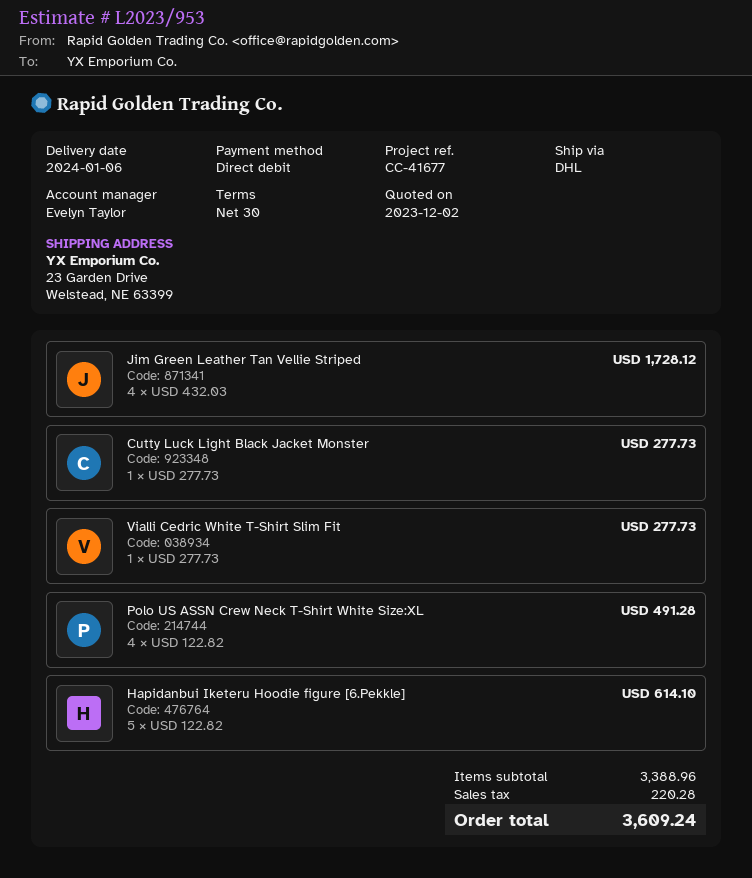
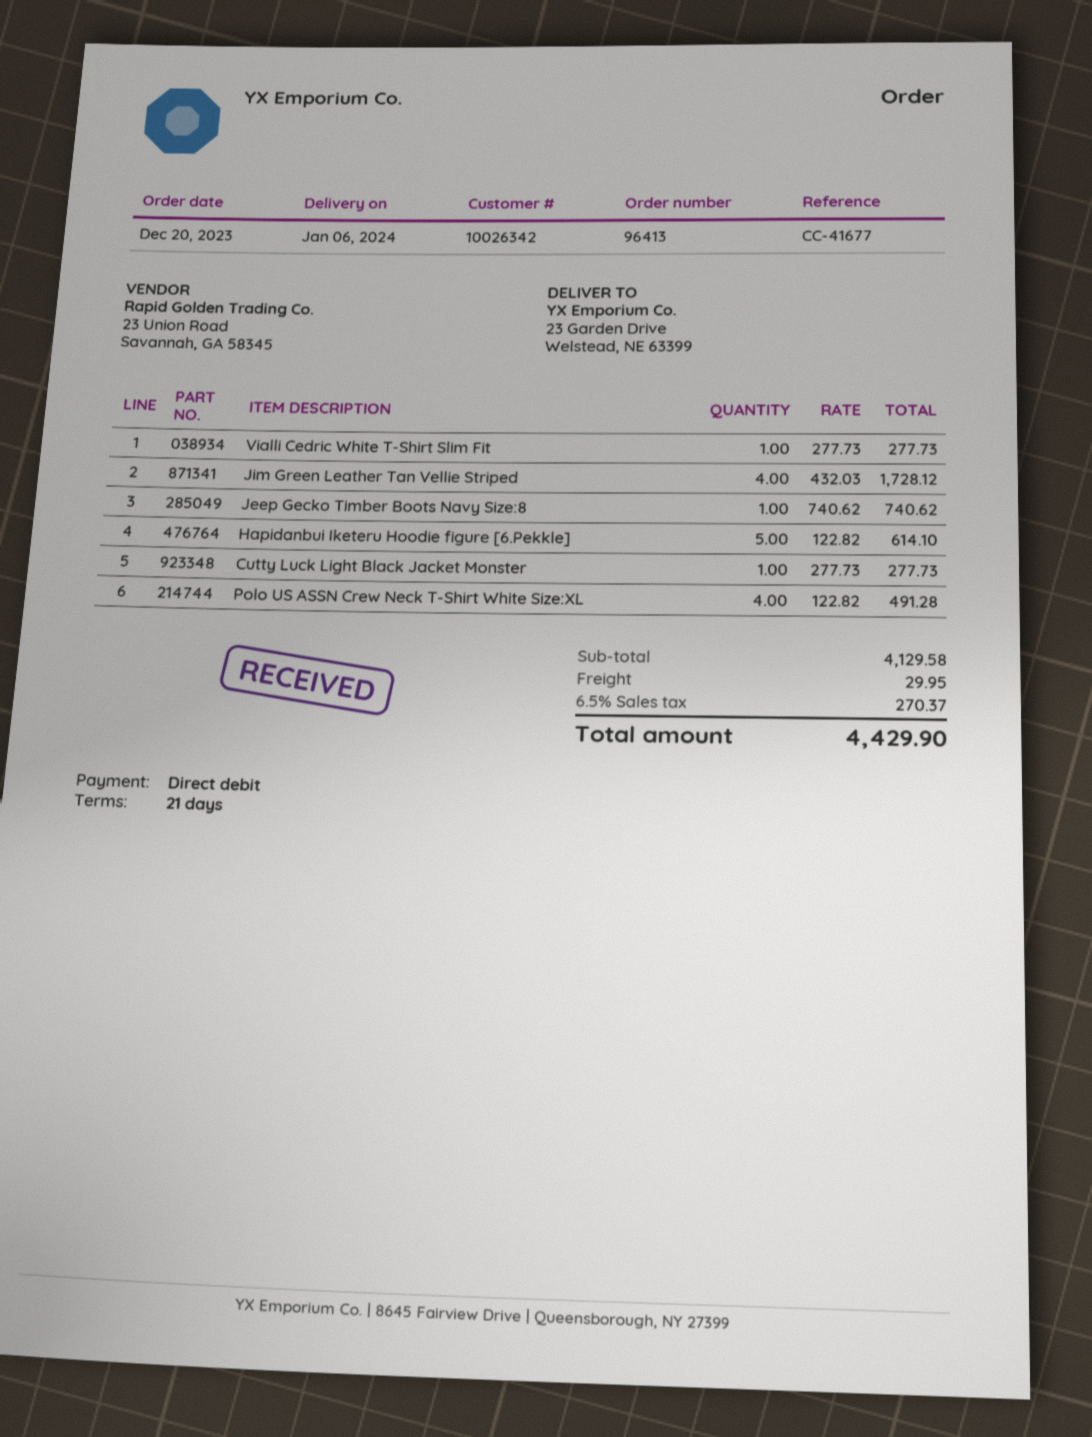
payment terms: 30 days -> 21 days
Jeep Gecko Timber Boots Navy Size:8: none -> 1 x 740.62 = 740.62
subtotal: 3388.96 -> 4129.58
shipping: none -> 29.95
tax: 220.28 -> 270.37
total: 3609.24 -> 4429.90

